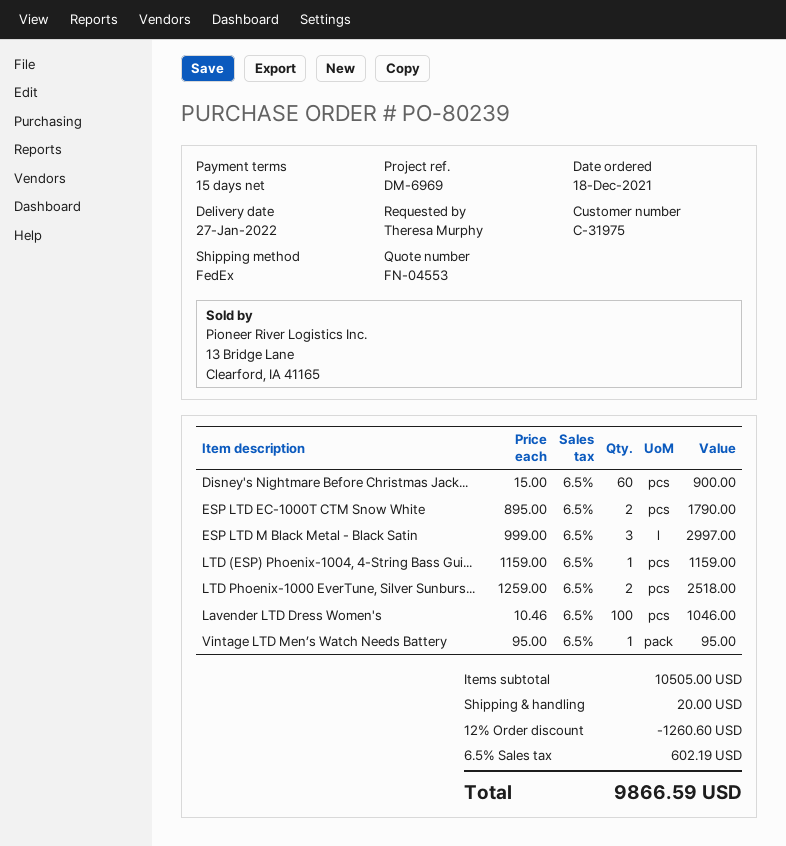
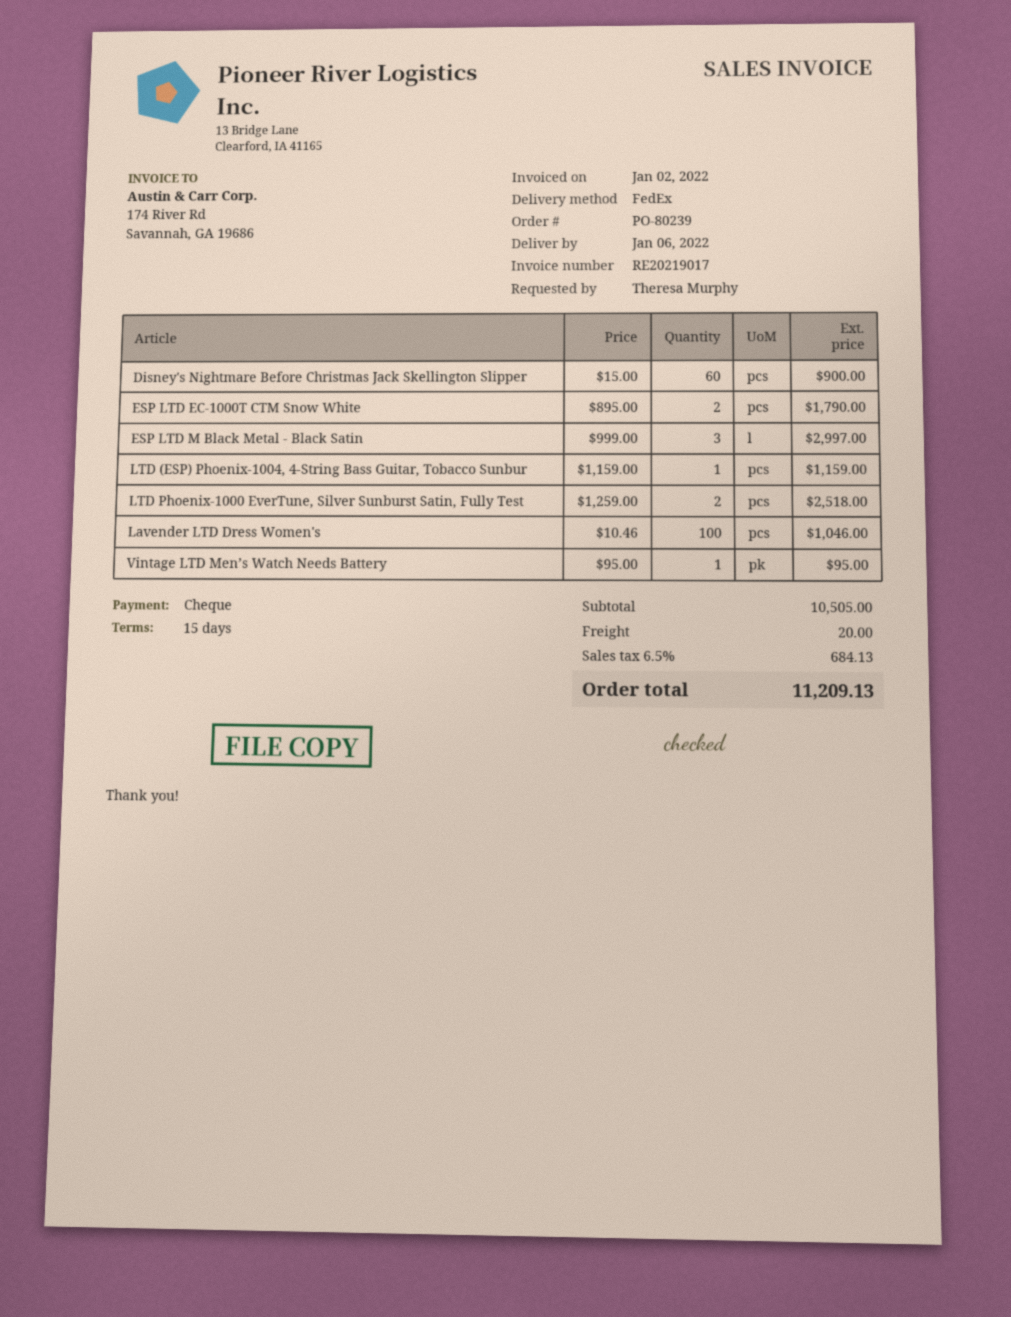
delivery date: 2022-01-27 -> 2022-01-06
discount: 12% = 1260.60 -> none
tax: 6.5% = 602.19 -> 6.5% = 684.13
total: 9866.59 -> 11209.13

